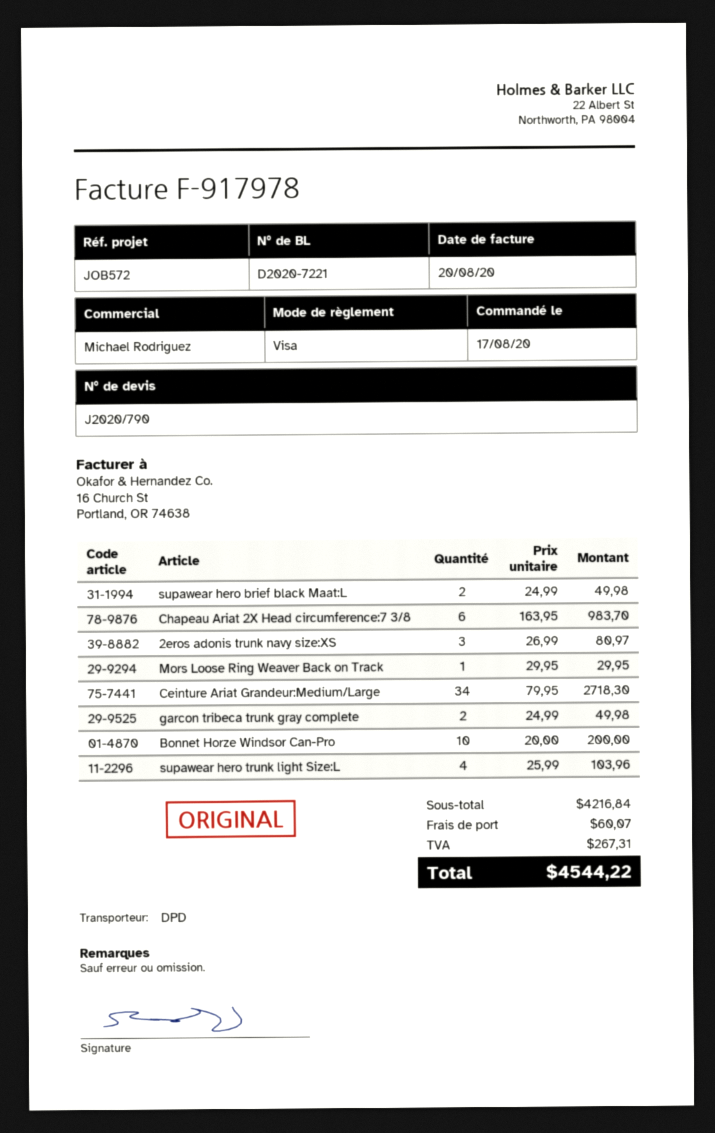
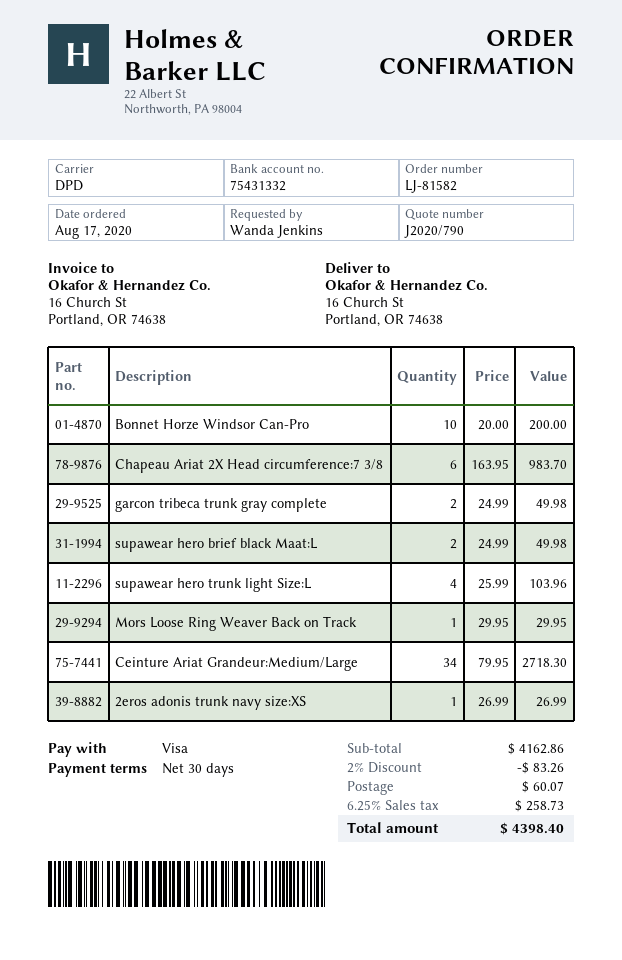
2eros adonis trunk navy size:XS: 3 x 26.99 = 80.97 -> 1 x 26.99 = 26.99
subtotal: 4216.84 -> 4162.86
discount: none -> 2% = 83.26
tax: 267.31 -> 258.73
total: 4544.22 -> 4398.40

